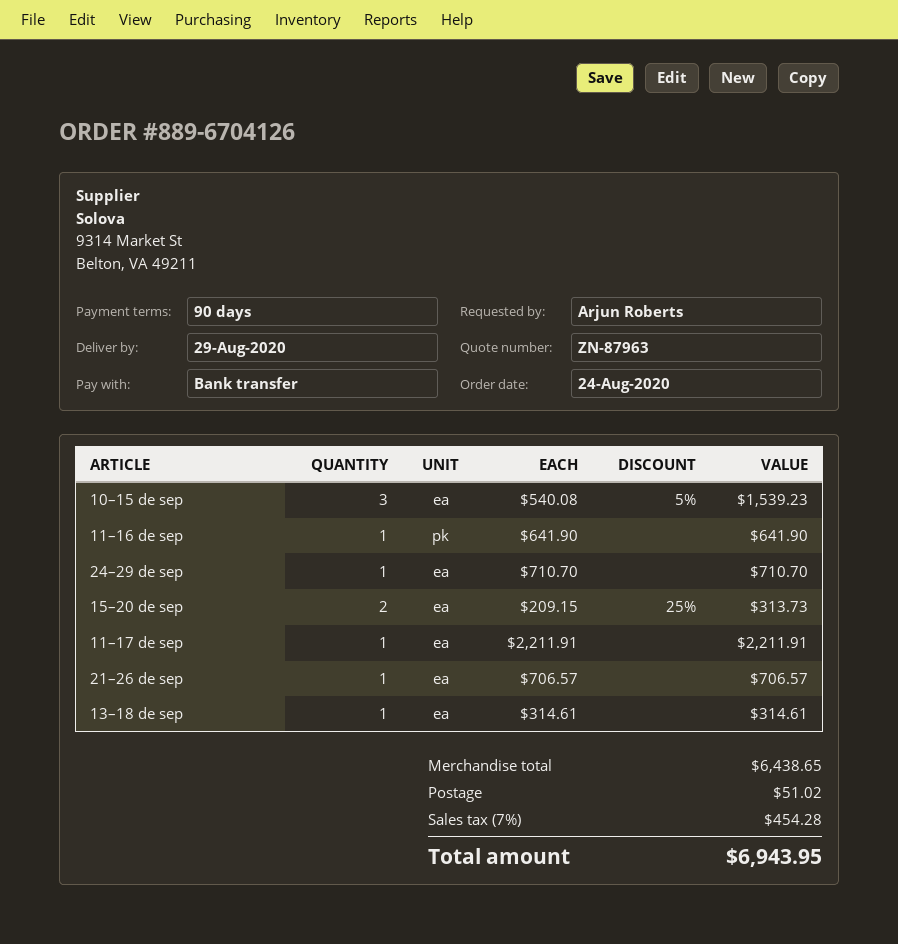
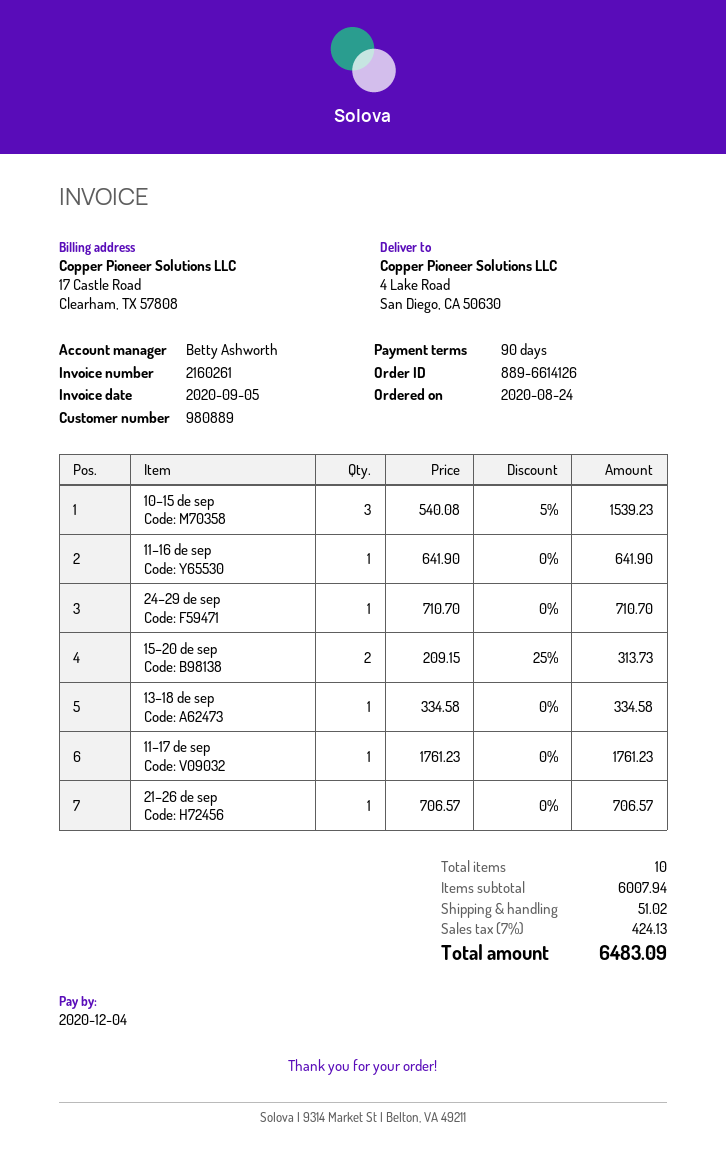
order number: 889-6704126 -> 889-6614126
11–17 de sep: 1 x 2211.91 = 2211.91 -> 1 x 1761.23 = 1761.23
13–18 de sep: 1 x 314.61 = 314.61 -> 1 x 334.58 = 334.58
subtotal: 6438.65 -> 6007.94
tax: 7% = 454.28 -> 7% = 424.13
total: 6943.95 -> 6483.09

